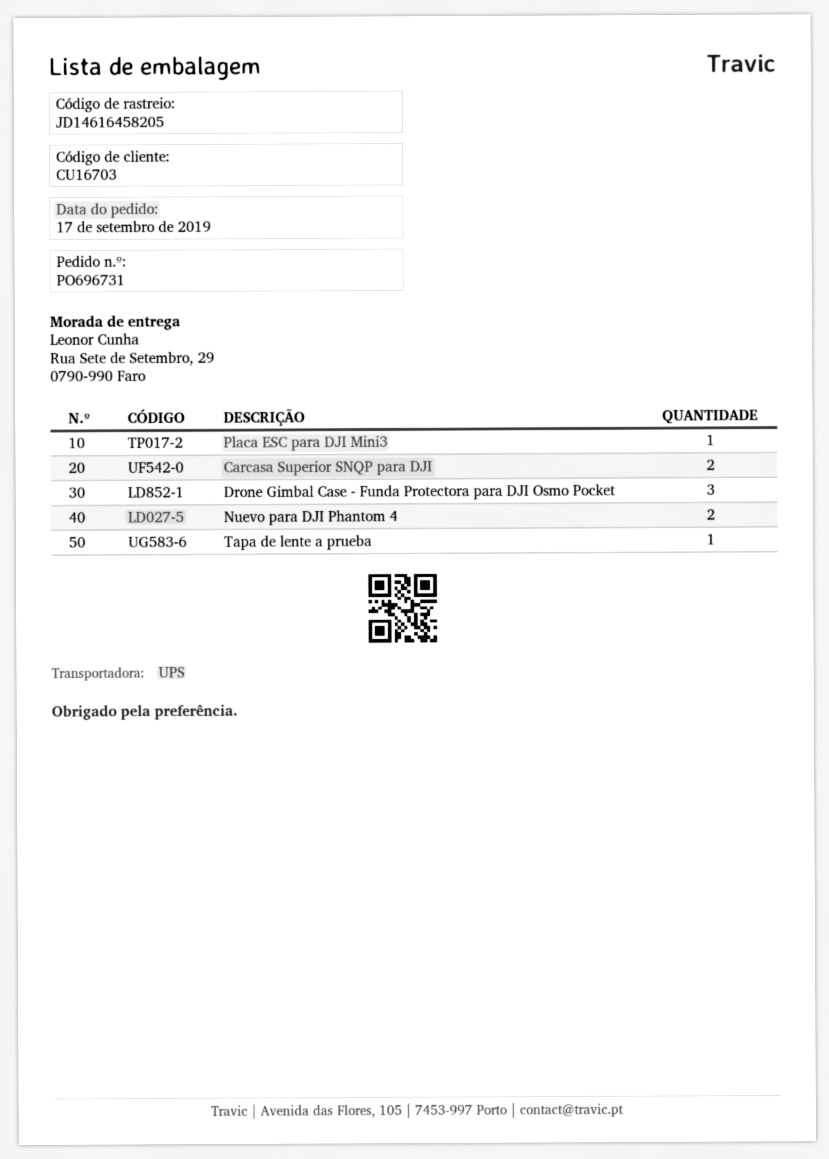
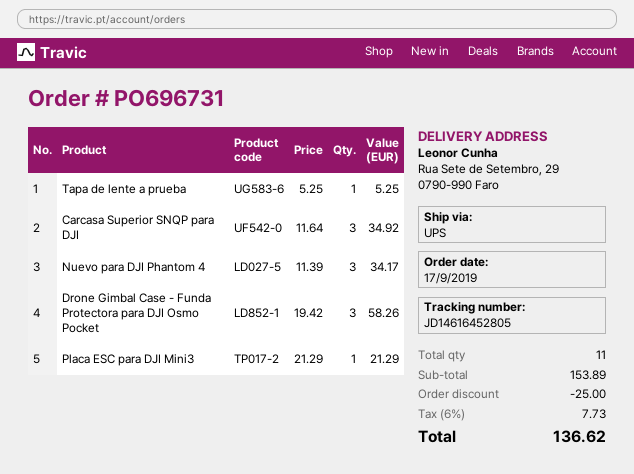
tracking number: JD14616458205 -> JD14616452805
Carcasa Superior SNQP para DJI: 2 -> 3
Nuevo para DJI Phantom 4: 2 -> 3

